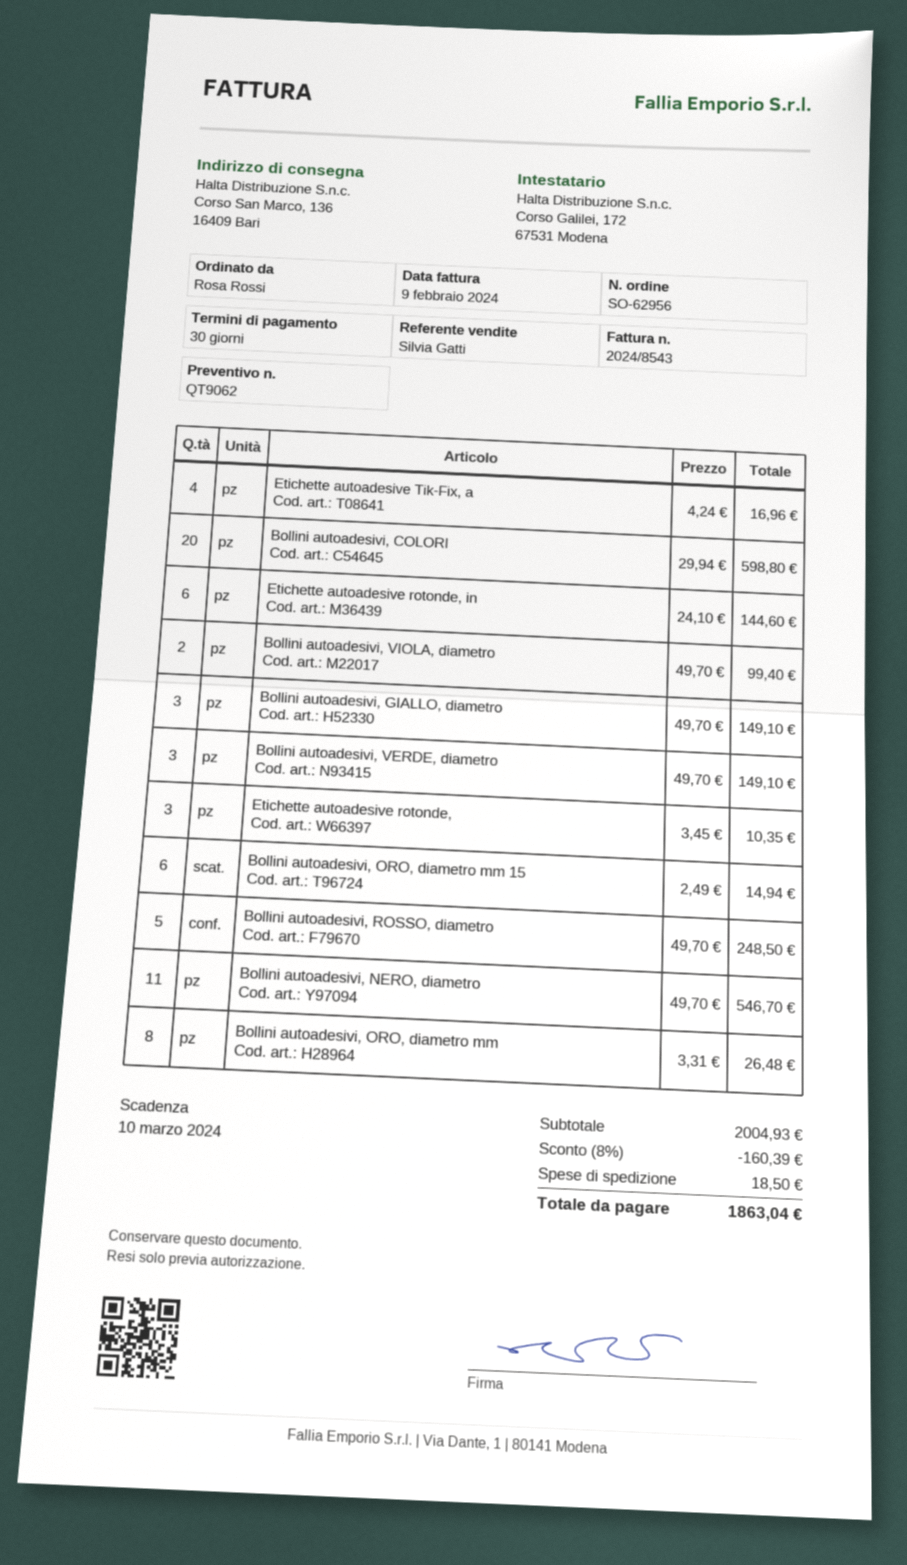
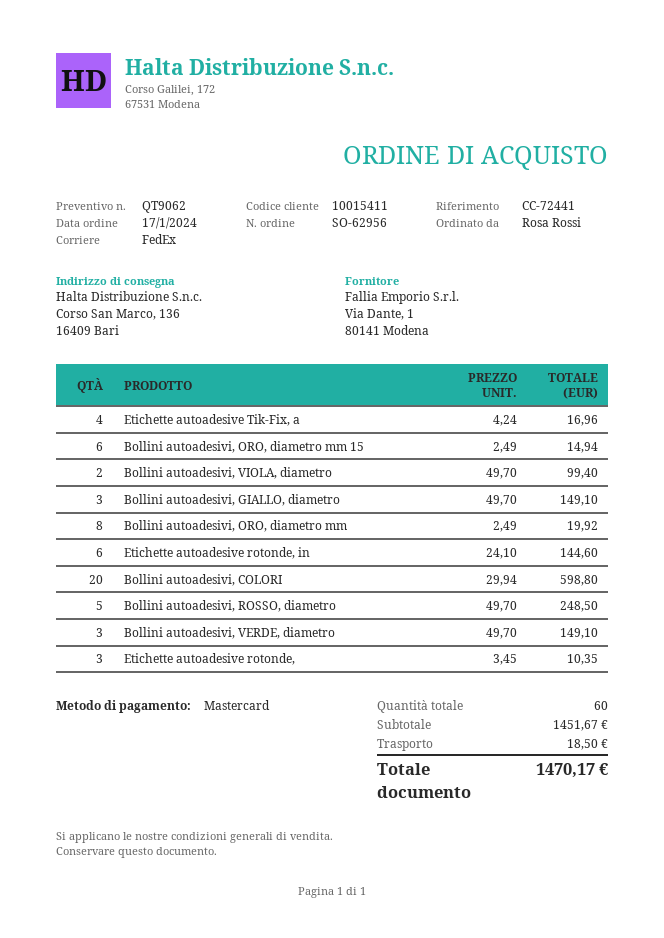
Bollini autoadesivi, NERO, diametro: 11 x 49.70 = 546.70 -> none
Bollini autoadesivi, ORO, diametro mm: 8 x 3.31 = 26.48 -> 8 x 2.49 = 19.92
subtotal: 2004.93 -> 1451.67
discount: 8% = 160.39 -> none
total: 1863.04 -> 1470.17

